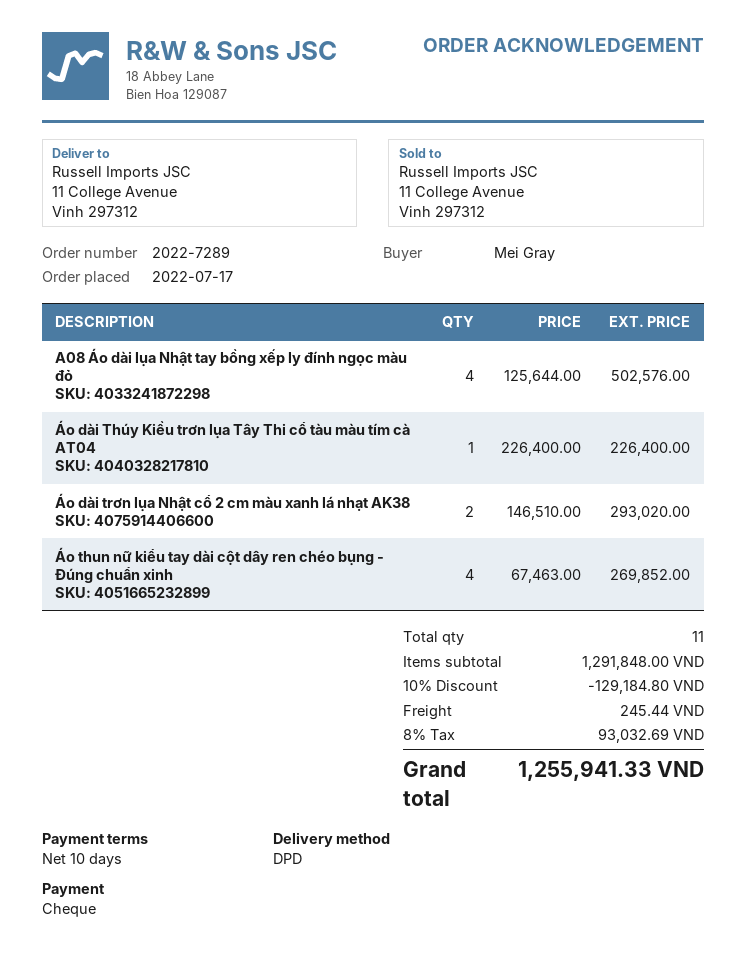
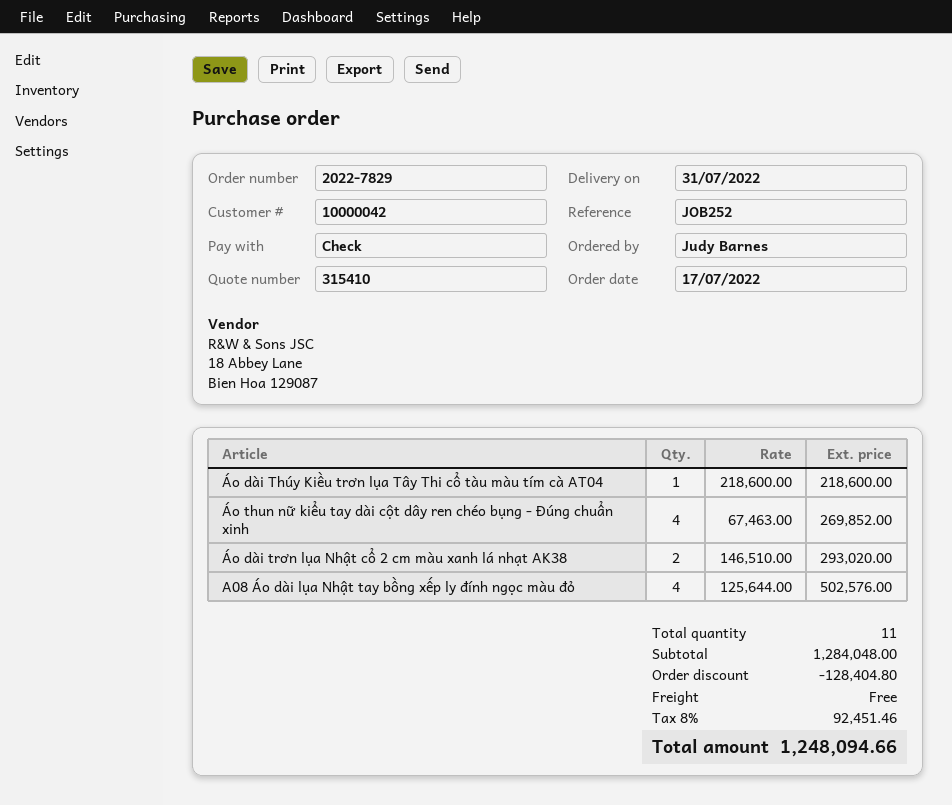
order number: 2022-7289 -> 2022-7829
ordered by: Mei Gray -> Judy Barnes
Áo dài Thúy Kiều trơn lụa Tây Thi cổ tàu màu tím cà AT04: 1 x 226400.00 = 226400.00 -> 1 x 218600.00 = 218600.00
subtotal: 1291848.00 -> 1284048.00
discount: 129184.80 -> 128404.80
shipping: 245.44 -> 0.00
tax: 8% = 93032.69 -> 8% = 92451.46
total: 1255941.33 -> 1248094.66

